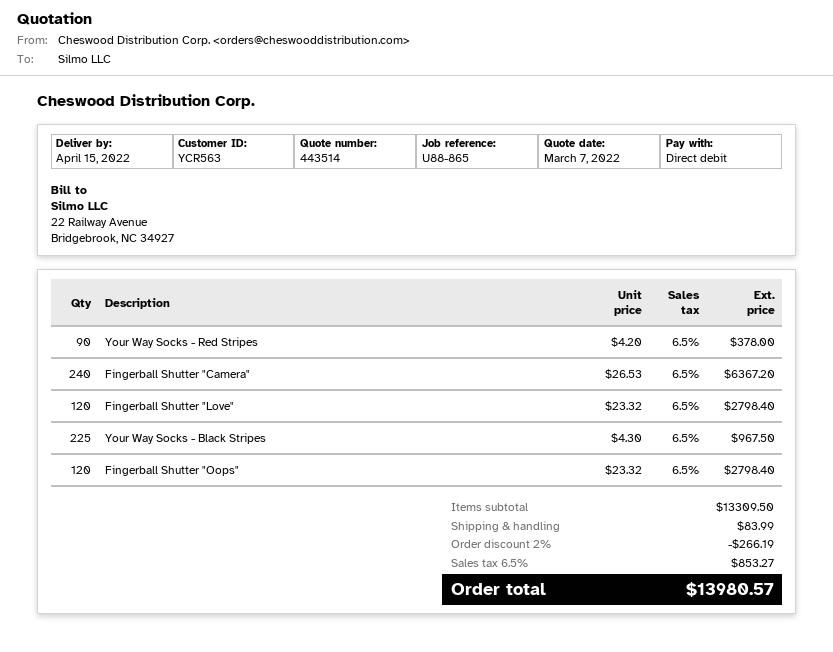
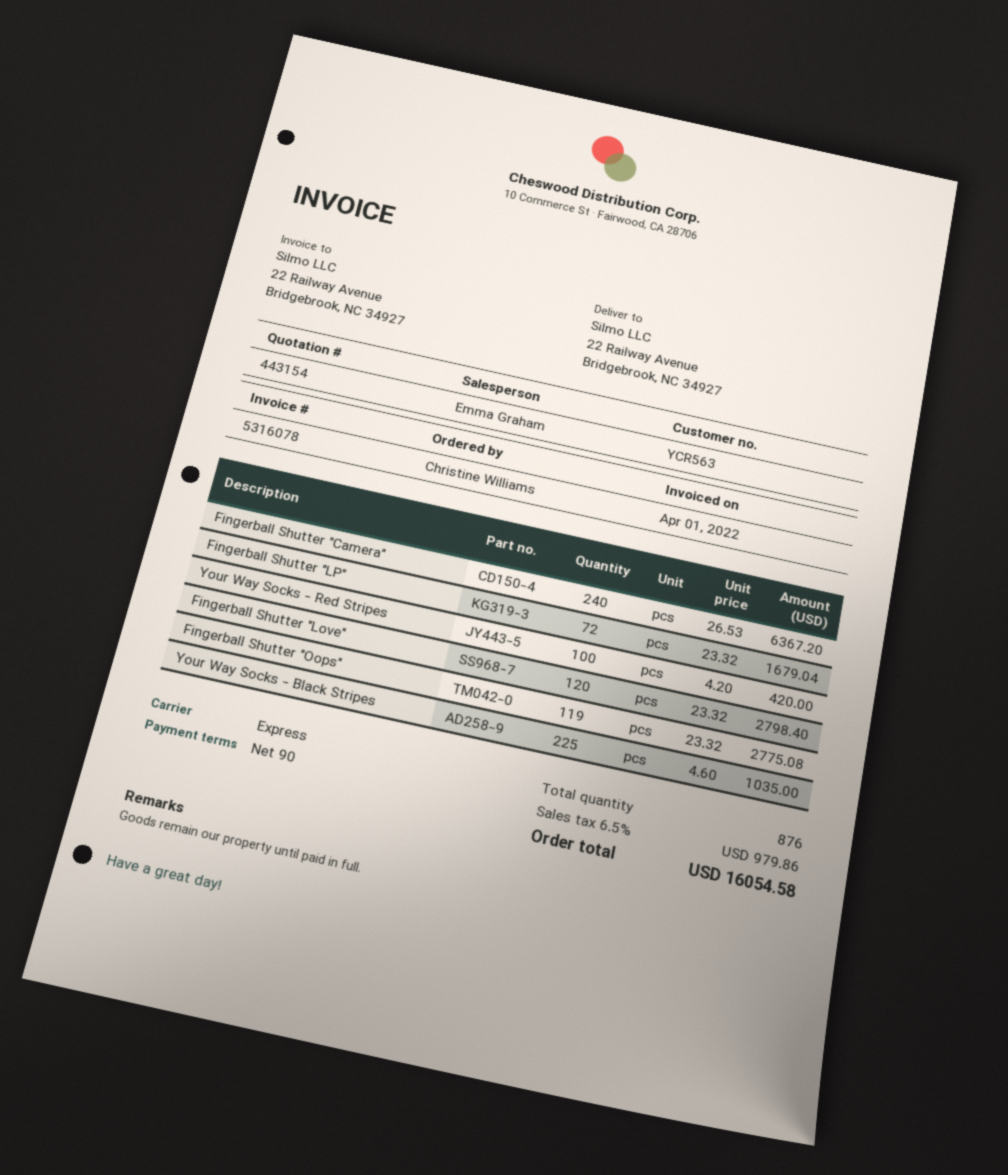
quote number: 443514 -> 443154
Your Way Socks - Red Stripes: 90 x 4.20 = 378.00 -> 100 x 4.20 = 420.00
Your Way Socks - Black Stripes: 225 x 4.30 = 967.50 -> 225 x 4.60 = 1035.00
Fingerball Shutter "Oops": 120 x 23.32 = 2798.40 -> 119 x 23.32 = 2775.08
Fingerball Shutter "LP": none -> 72 x 23.32 = 1679.04
discount: 2% = 266.19 -> none
shipping: 83.99 -> none
tax: 6.5% = 853.27 -> 6.5% = 979.86
total: 13980.57 -> 16054.58

